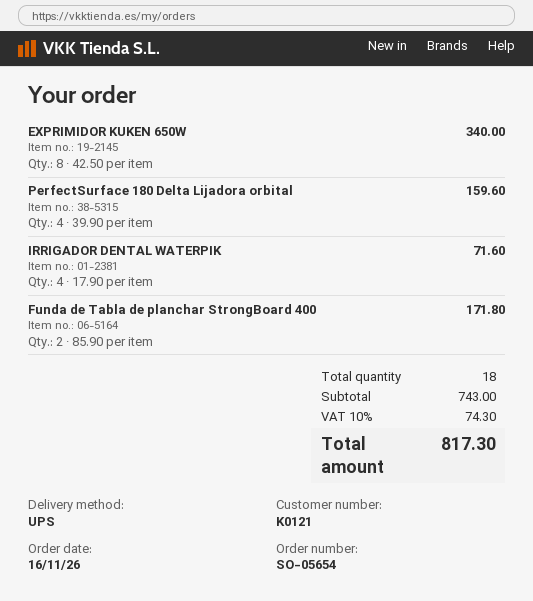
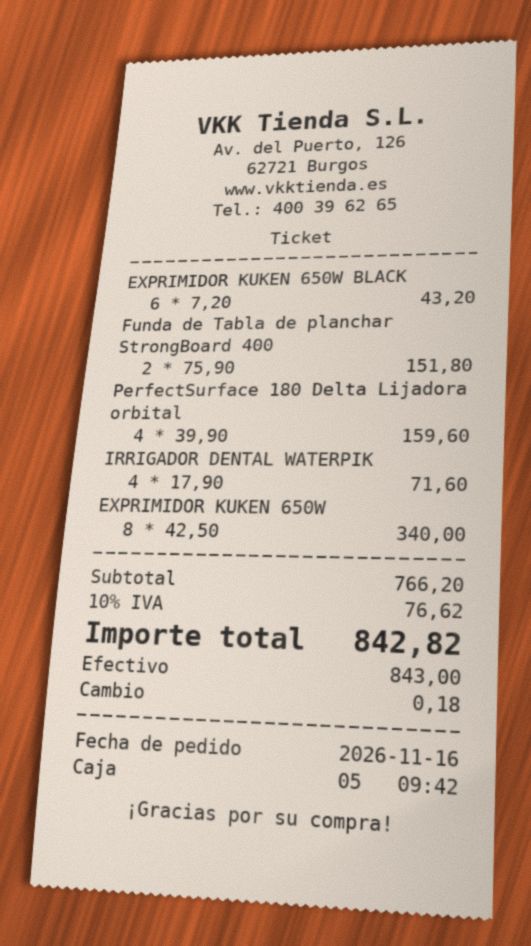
Funda de Tabla de planchar StrongBoard 400: 2 x 85.90 = 171.80 -> 2 x 75.90 = 151.80
EXPRIMIDOR KUKEN 650W BLACK: none -> 6 x 7.20 = 43.20
subtotal: 743.00 -> 766.20
tax: 10% = 74.30 -> 10% = 76.62
total: 817.30 -> 842.82

